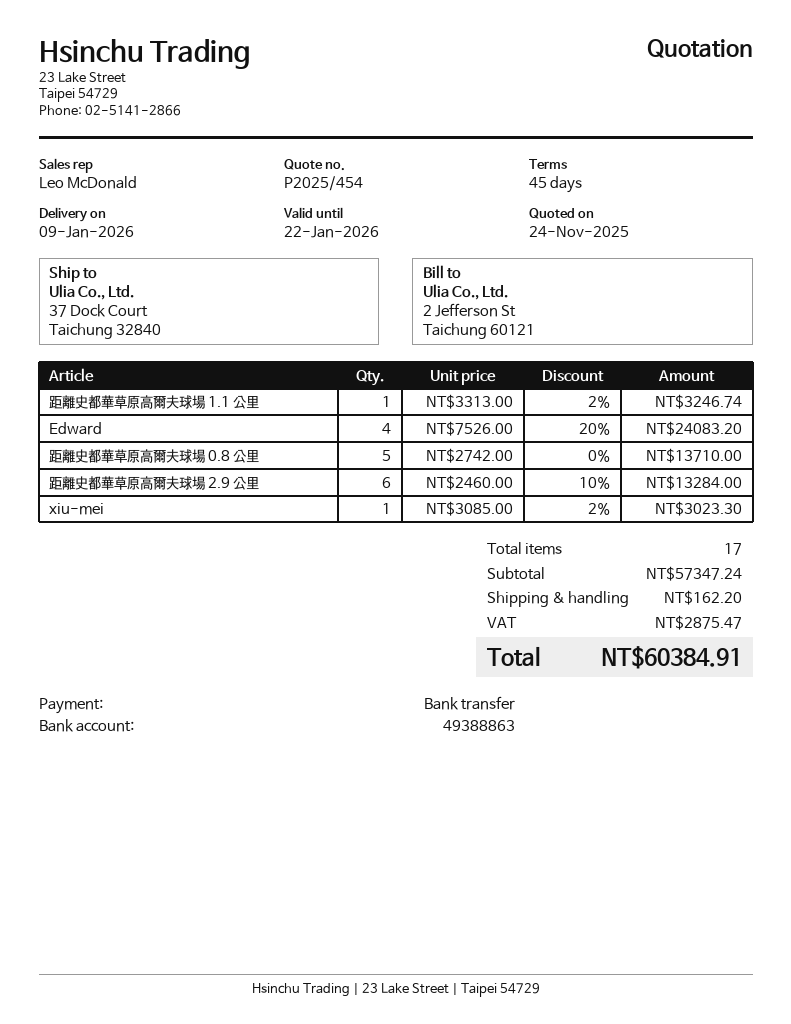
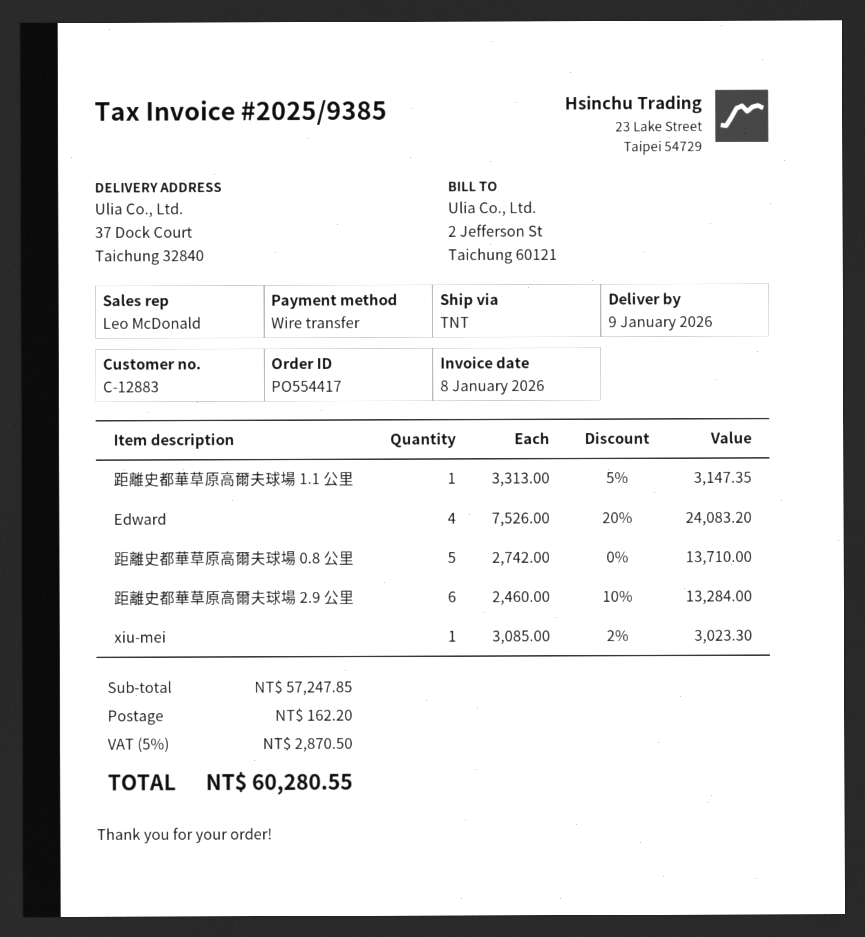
距離史都華草原高爾夫球場 1.1 公里: 1 x 3313.00 - 2% = 3246.74 -> 1 x 3313.00 - 5% = 3147.35
subtotal: 57347.24 -> 57247.85
tax: 2875.47 -> 2870.50
total: 60384.91 -> 60280.55

